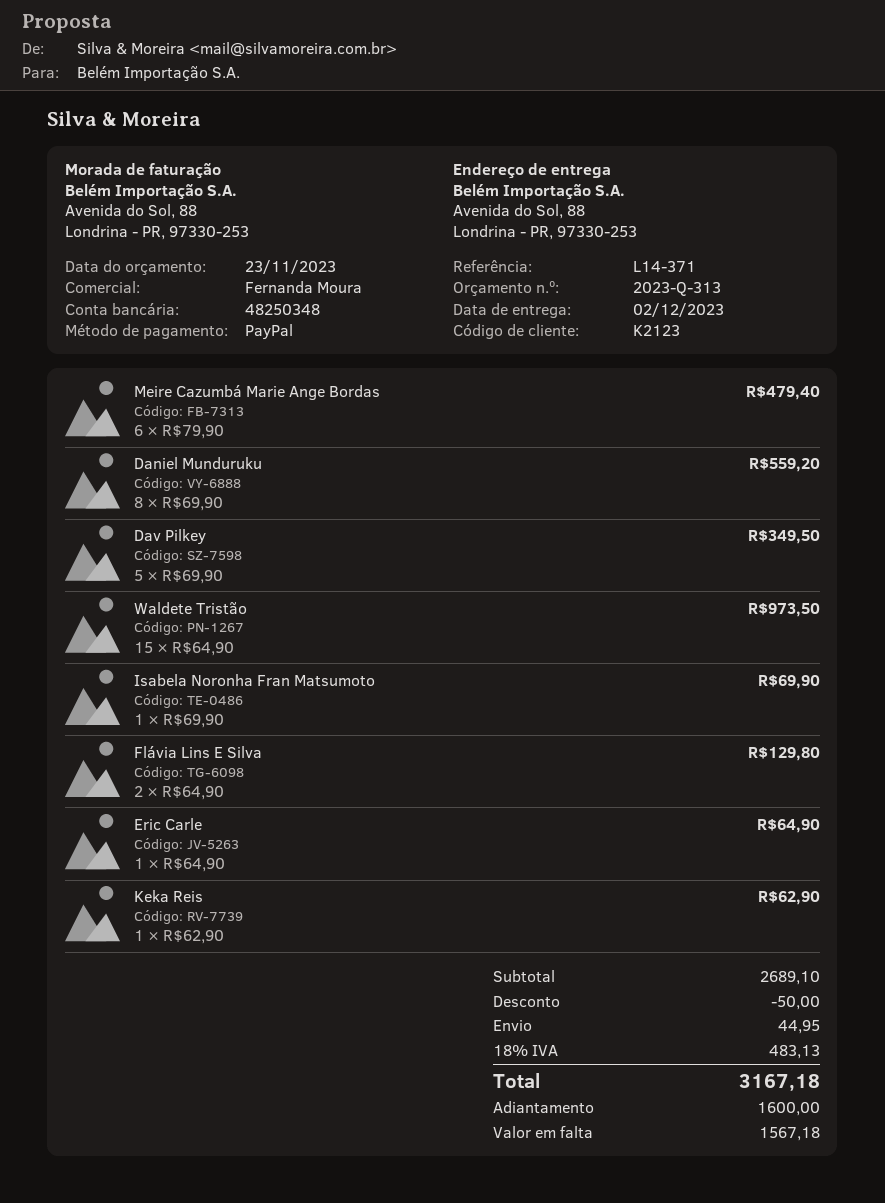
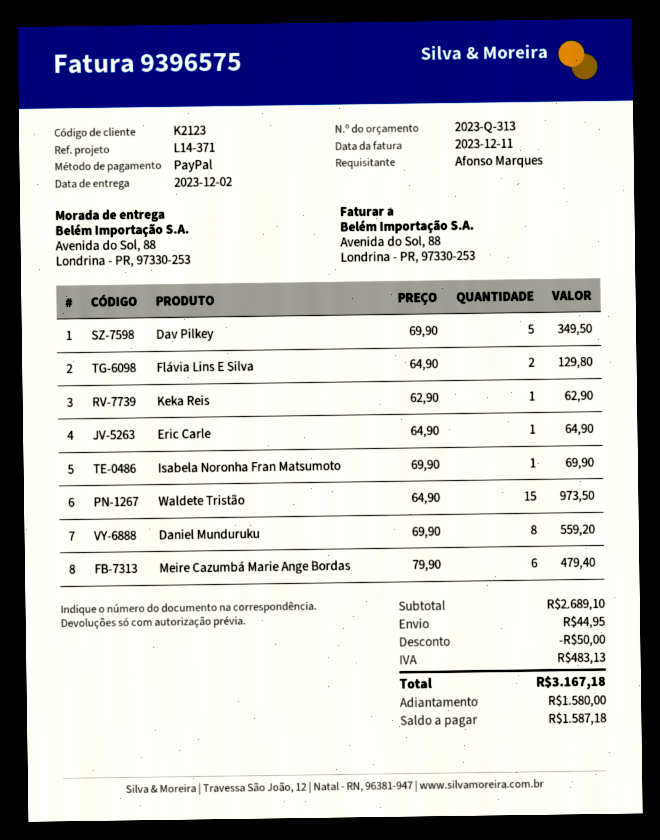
deposit: 1600.00 -> 1580.00
balance: 1567.18 -> 1587.18

